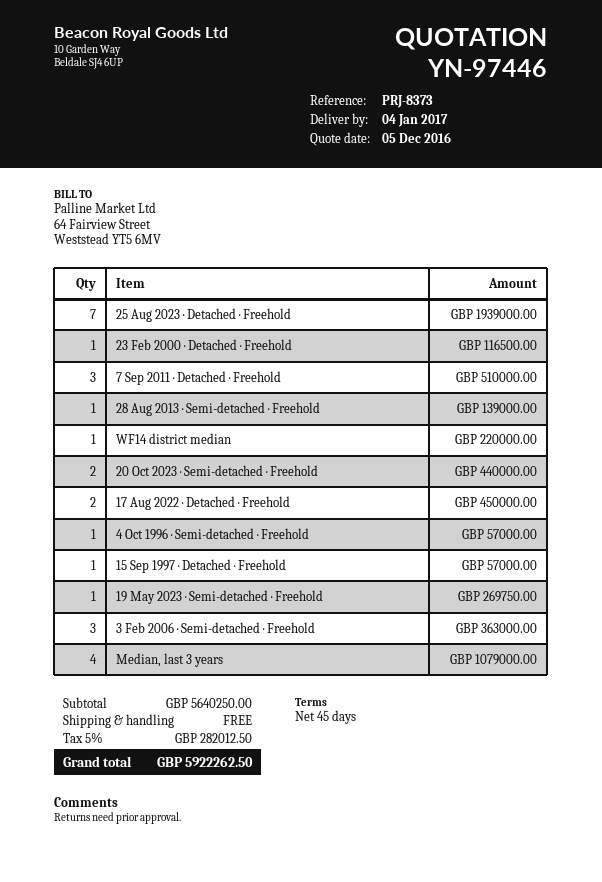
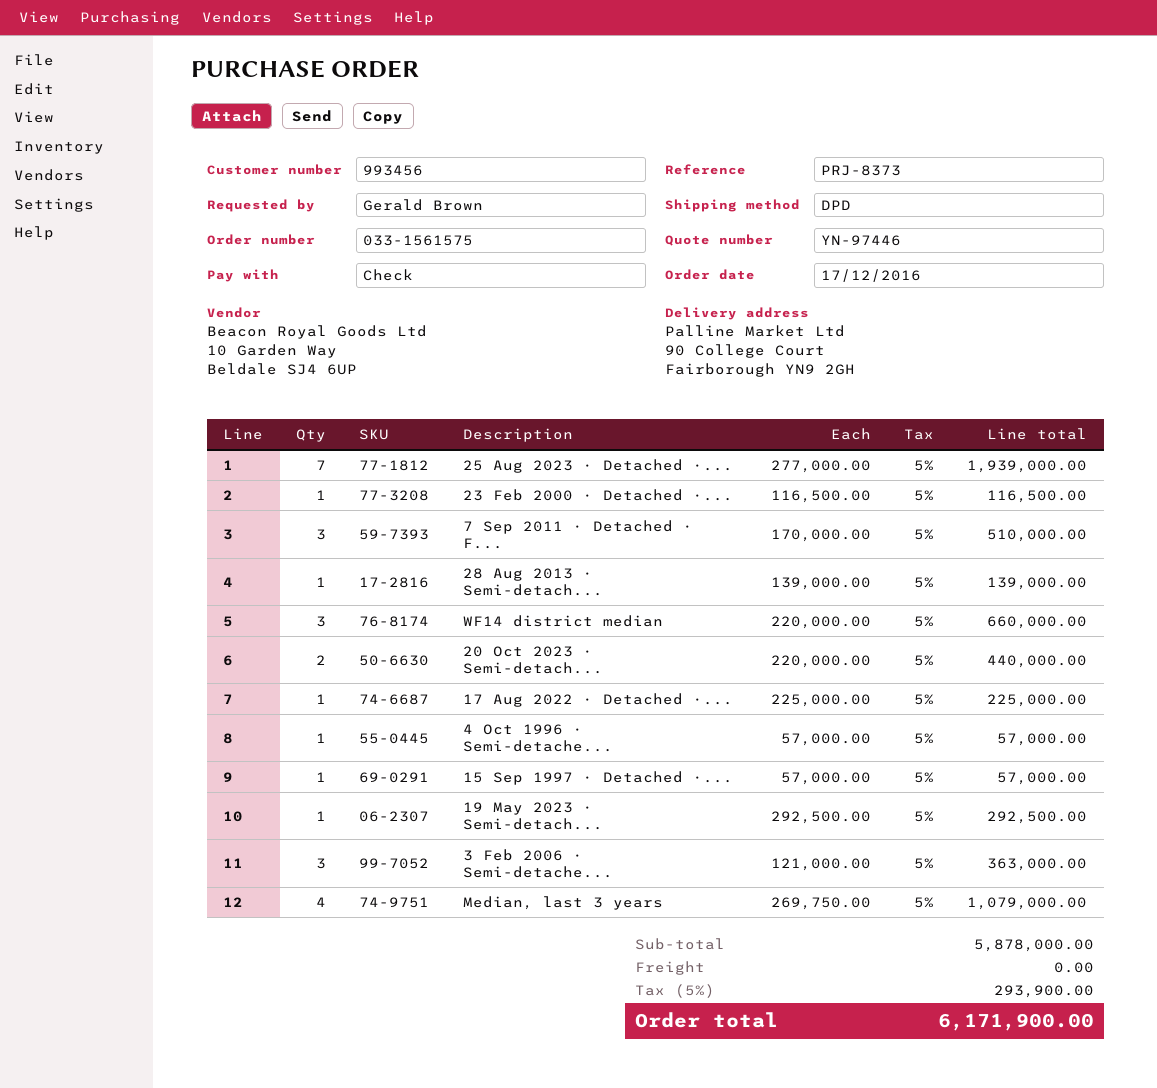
WF14 district median: 1 for 220000.00 -> 3 for 660000.00
17 Aug 2022 · Detached · Freehold: 2 for 450000.00 -> 1 for 225000.00
19 May 2023 · Semi-detached · Freehold: 1 for 269750.00 -> 1 for 292500.00
subtotal: 5640250.00 -> 5878000.00
tax: 5% = 282012.50 -> 5% = 293900.00
total: 5922262.50 -> 6171900.00

